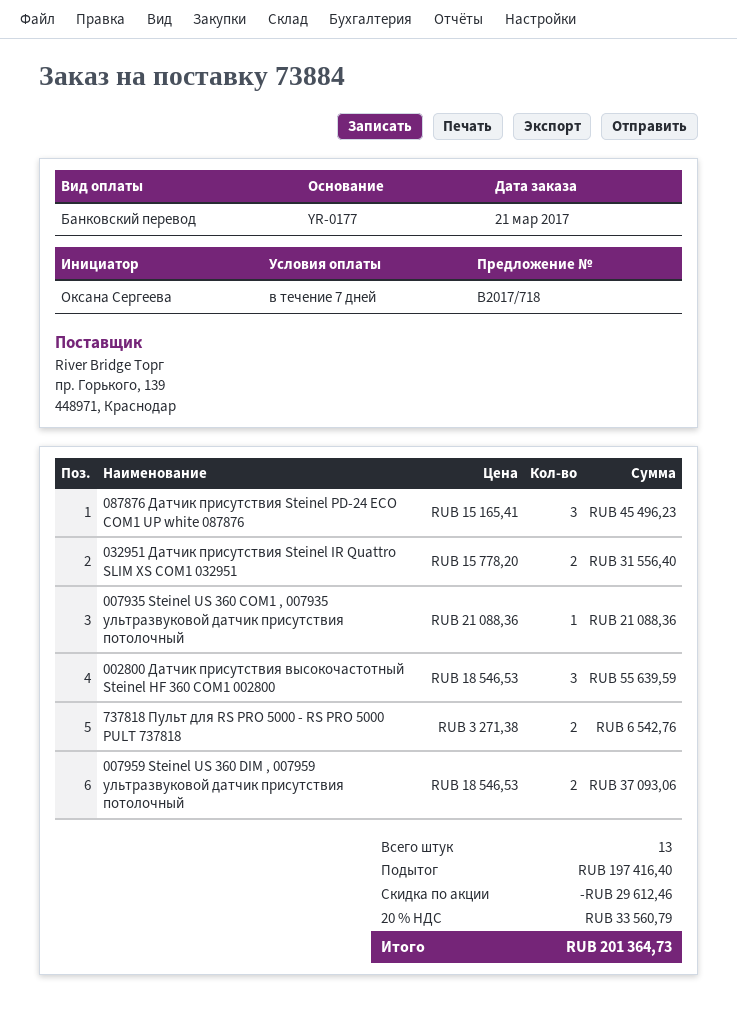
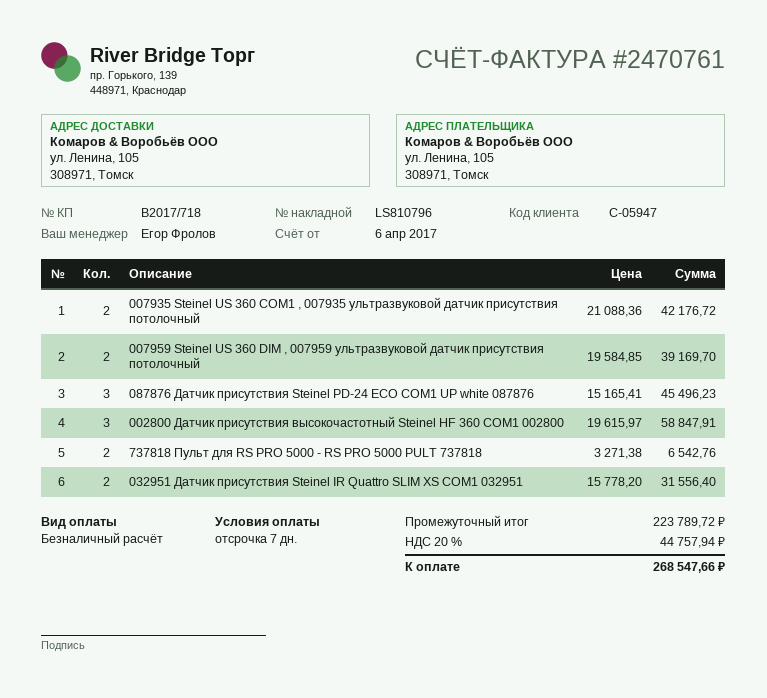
007935 Steinel US 360 COM1 , 007935 ультразвуковой датчик присутствия потолочный: 1 x 21088.36 = 21088.36 -> 2 x 21088.36 = 42176.72
002800 Датчик присутствия высокочастотный Steinel HF 360 COM1 002800: 3 x 18546.53 = 55639.59 -> 3 x 19615.97 = 58847.91
007959 Steinel US 360 DIM , 007959 ультразвуковой датчик присутствия потолочный: 2 x 18546.53 = 37093.06 -> 2 x 19584.85 = 39169.70
subtotal: 197416.40 -> 223789.72
discount: 29612.46 -> none
tax: 20% = 33560.79 -> 20% = 44757.94
total: 201364.73 -> 268547.66

